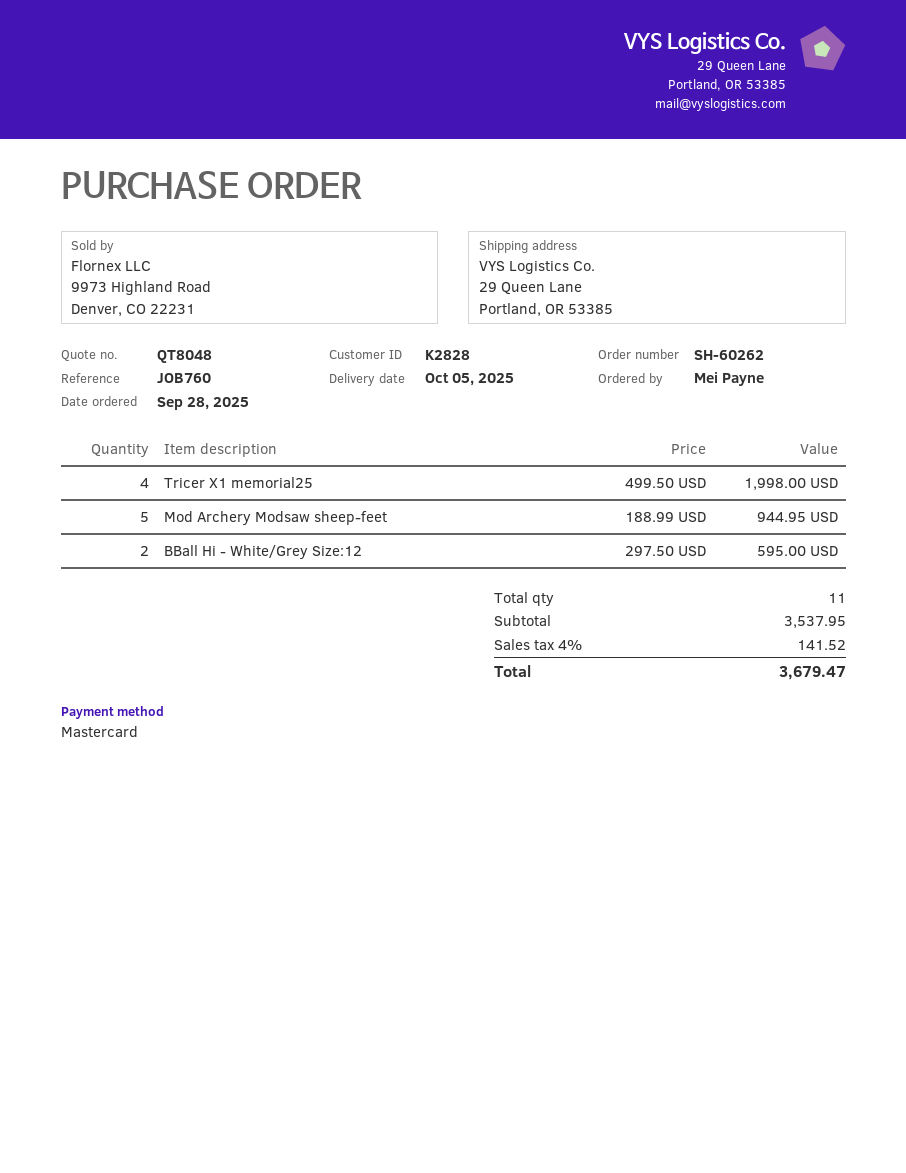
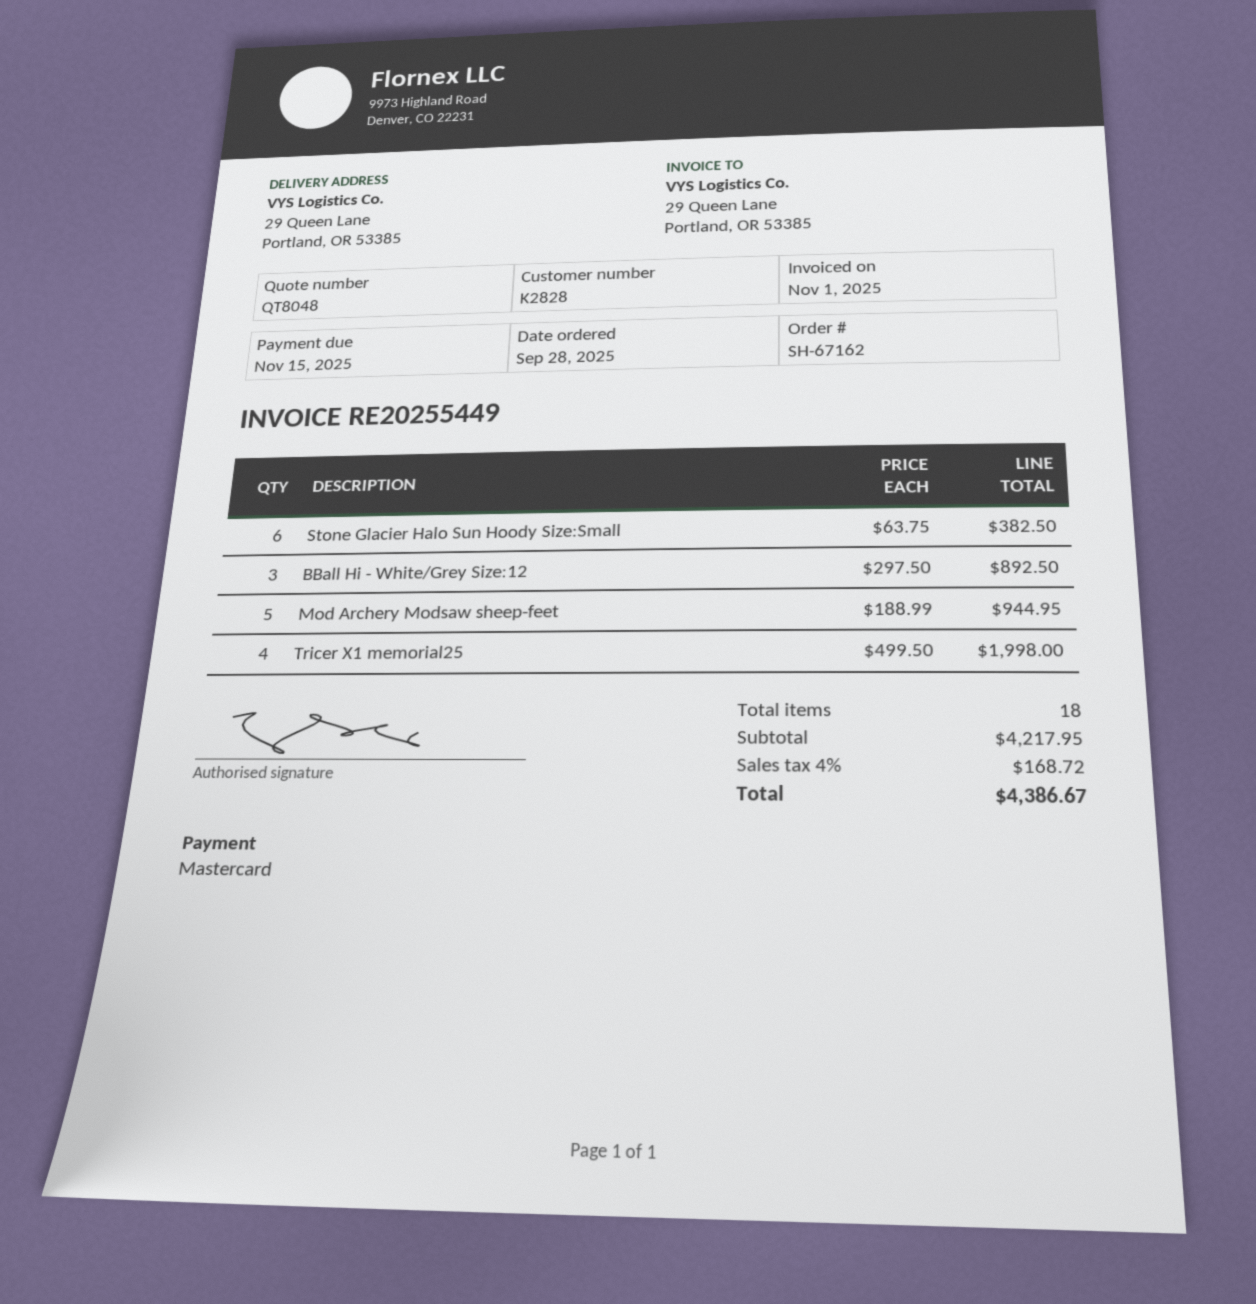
order number: SH-60262 -> SH-67162
BBall Hi - White/Grey Size:12: 2 x 297.50 = 595.00 -> 3 x 297.50 = 892.50
Stone Glacier Halo Sun Hoody Size:Small: none -> 6 x 63.75 = 382.50
total quantity: 11 -> 18
subtotal: 3537.95 -> 4217.95
tax: 4% = 141.52 -> 4% = 168.72
total: 3679.47 -> 4386.67

